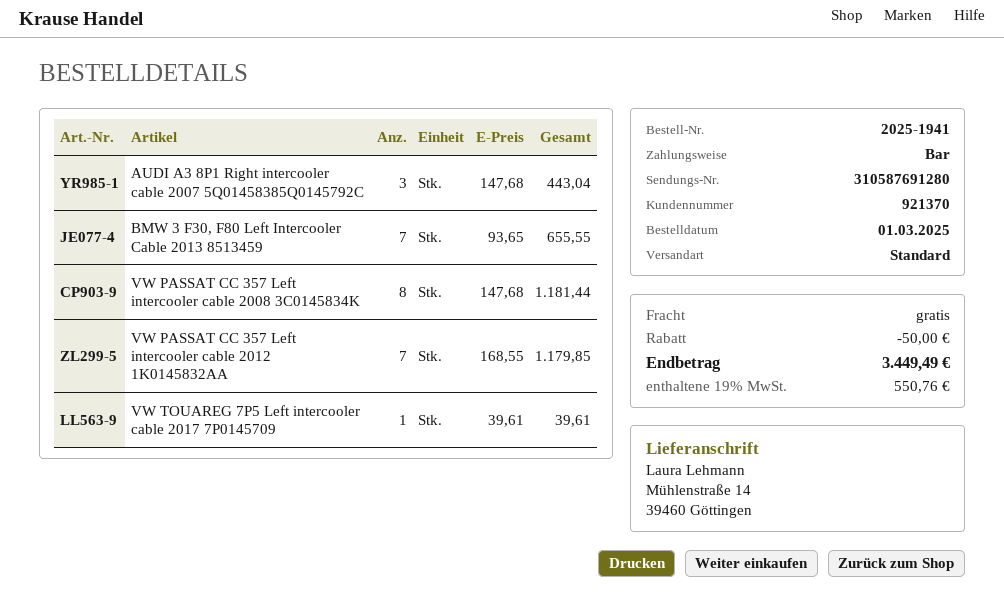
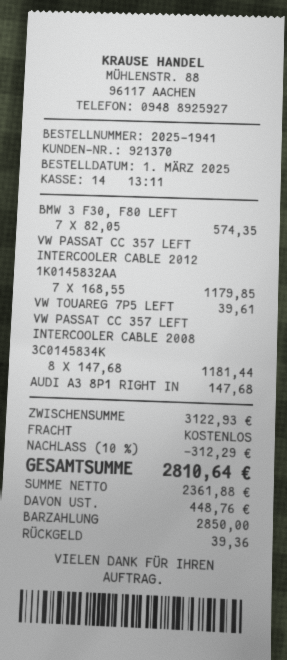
AUDI A3 8P1 Right intercooler cable 2007 5Q01458385Q0145792C: 3 x 147.68 = 443.04 -> 1 x 147.68 = 147.68
BMW 3 F30, F80 Left Intercooler Cable 2013 8513459: 7 x 93.65 = 655.55 -> 7 x 82.05 = 574.35
discount: 50.00 -> 312.29
tax: 550.76 -> 448.76
total: 3449.49 -> 2810.64

